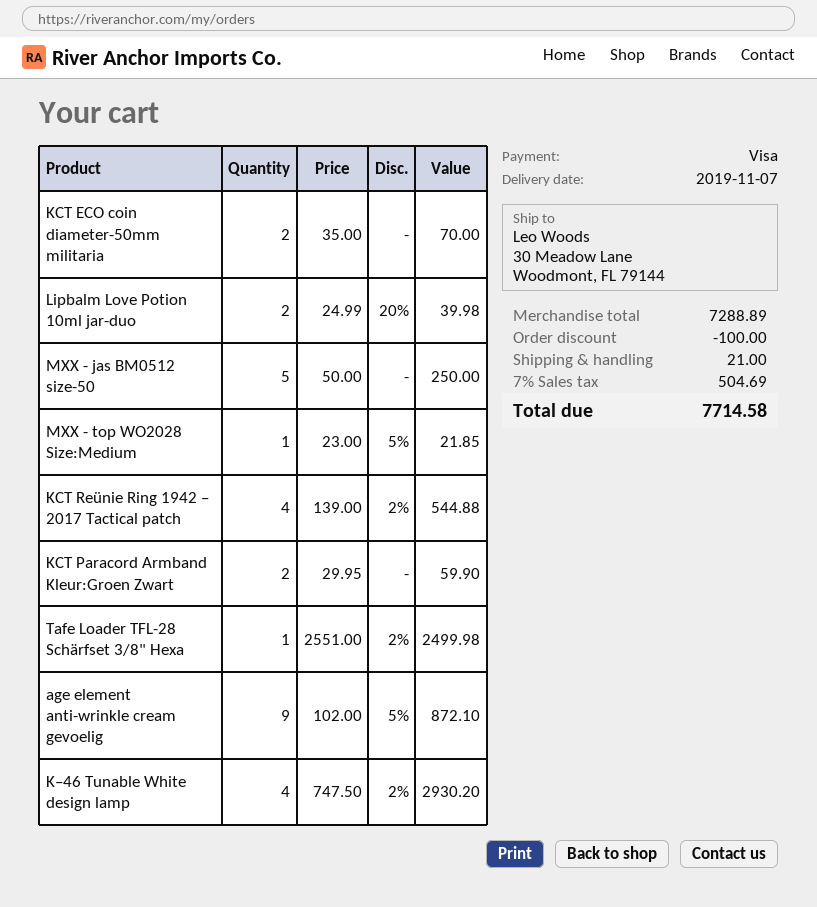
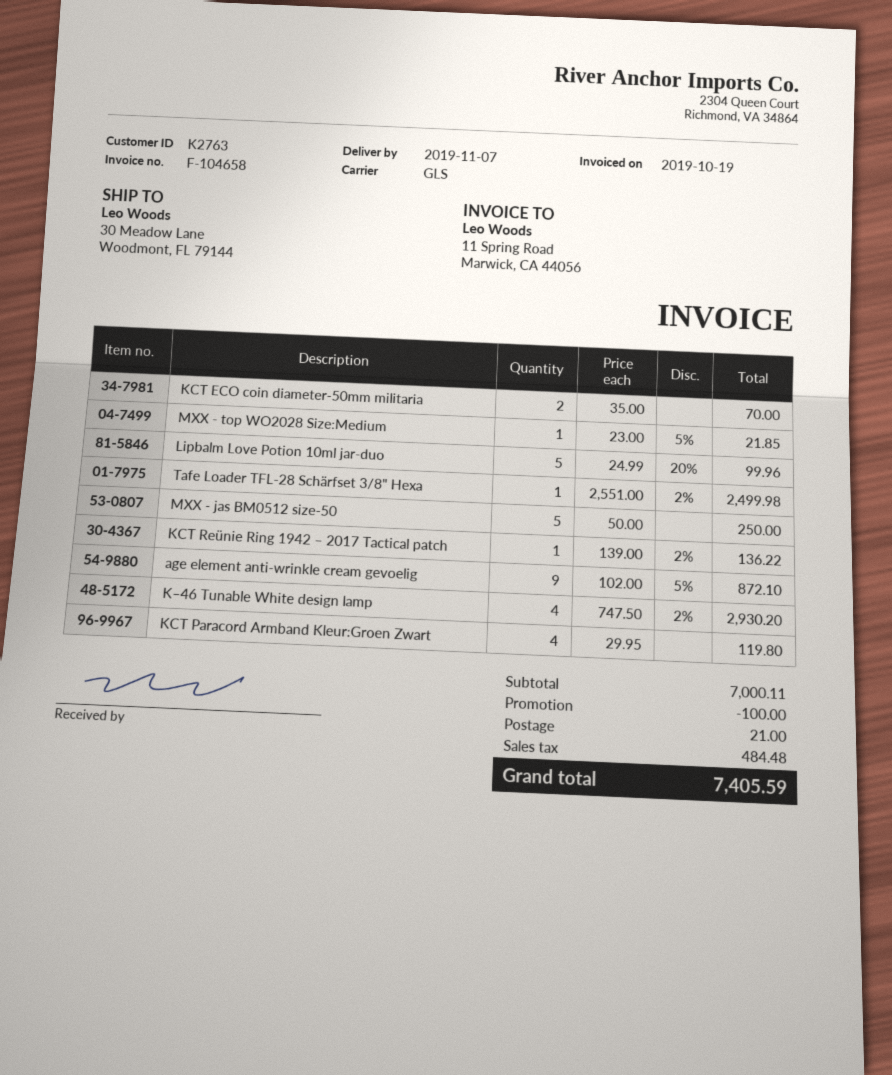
Lipbalm Love Potion 10ml jar-duo: 2 x 24.99 - 20% = 39.98 -> 5 x 24.99 - 20% = 99.96
KCT Reünie Ring 1942 – 2017 Tactical patch: 4 x 139.00 - 2% = 544.88 -> 1 x 139.00 - 2% = 136.22
KCT Paracord Armband Kleur:Groen Zwart: 2 x 29.95 = 59.90 -> 4 x 29.95 = 119.80
subtotal: 7288.89 -> 7000.11
tax: 504.69 -> 484.48
total: 7714.58 -> 7405.59

